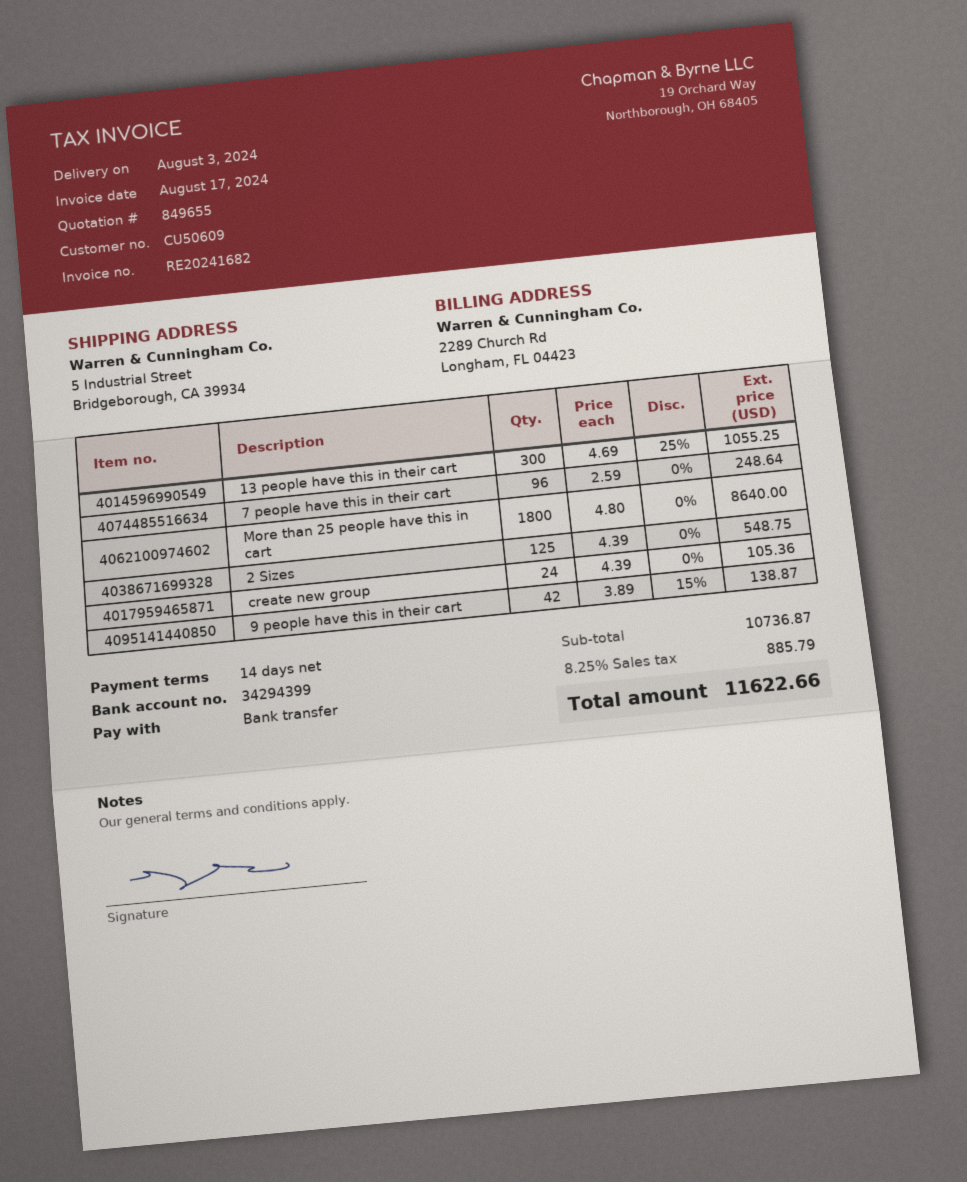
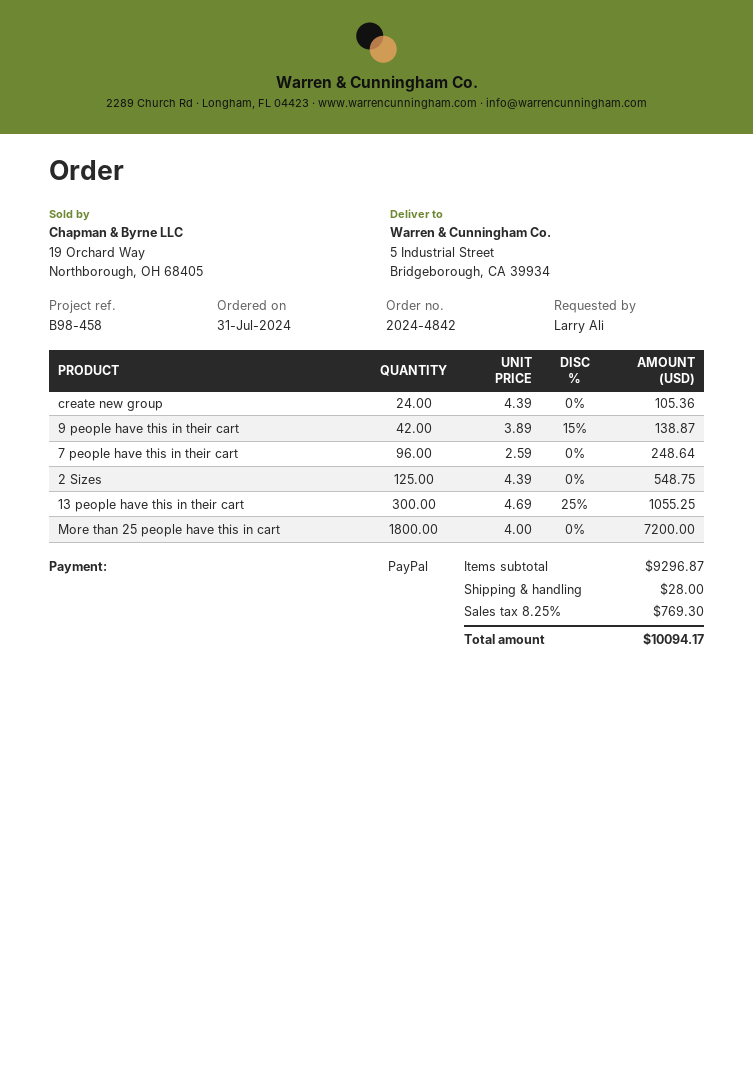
payment method: bank transfer -> PayPal
More than 25 people have this in cart: 1800 x 4.80 = 8640.00 -> 1800 x 4.00 = 7200.00
subtotal: 10736.87 -> 9296.87
shipping: none -> 28.00
tax: 8.25% = 885.79 -> 8.25% = 769.30
total: 11622.66 -> 10094.17

